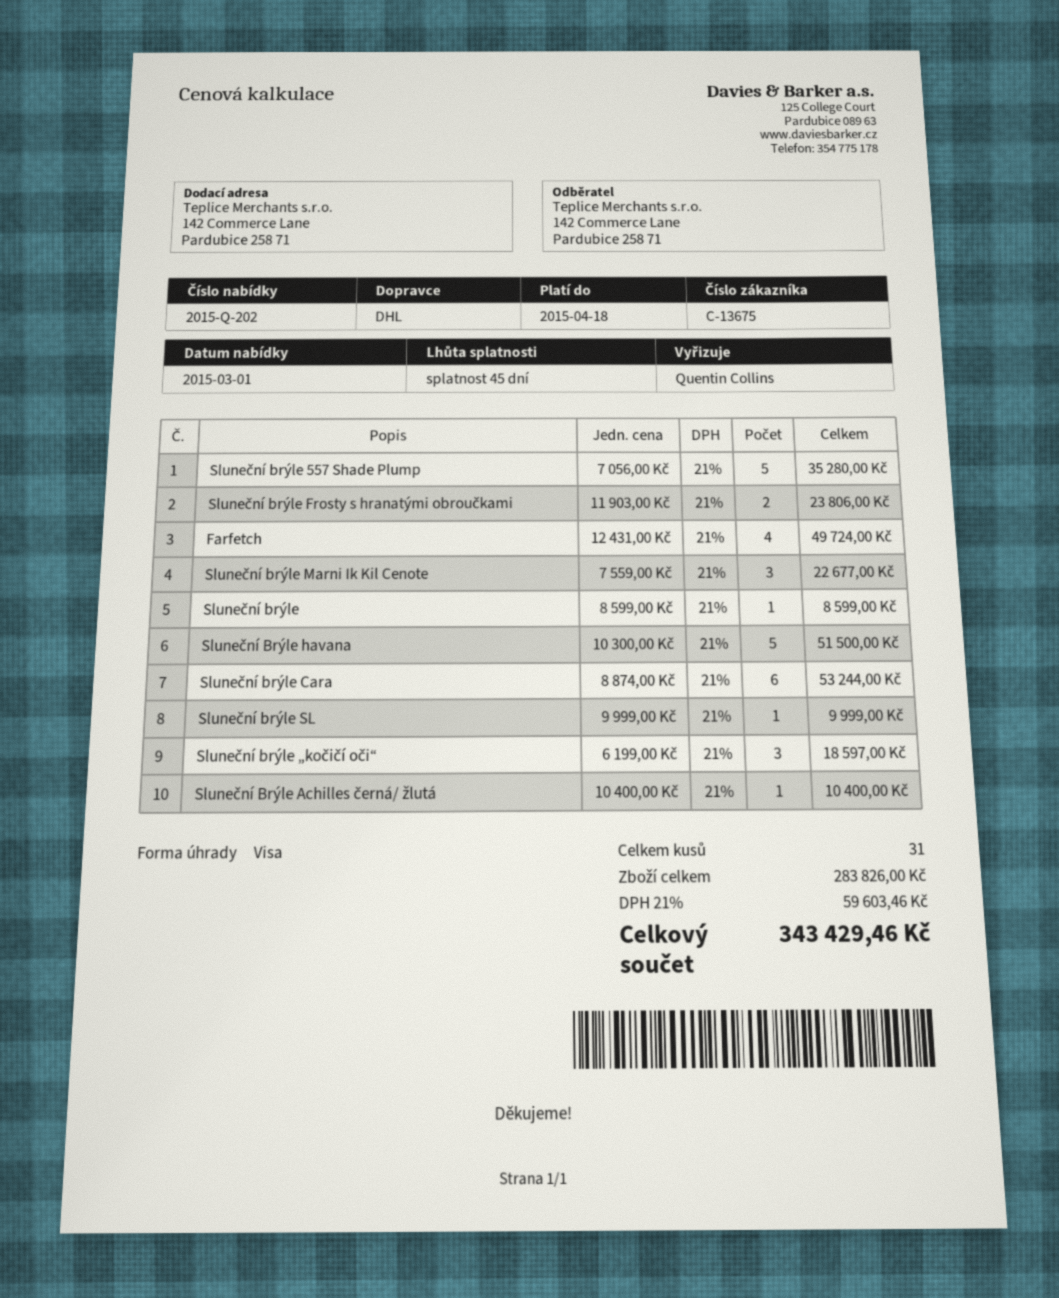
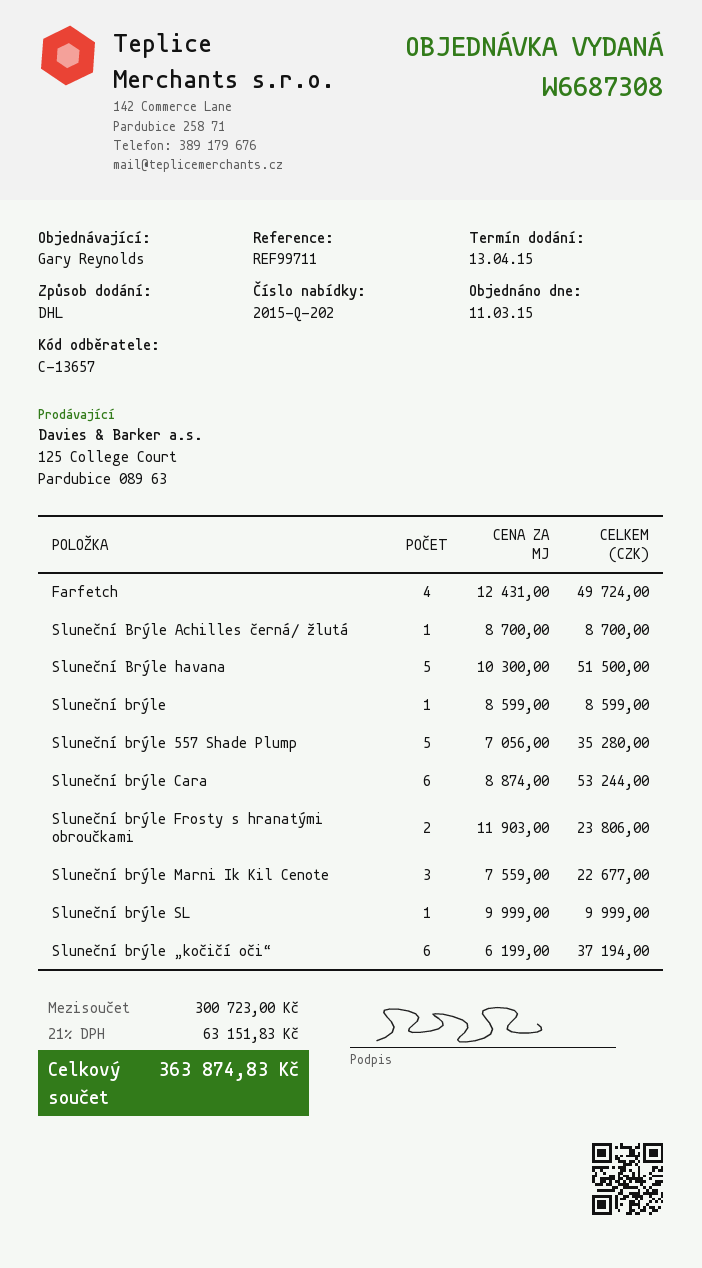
customer number: C-13675 -> C-13657
Sluneční brýle „kočičí oči“: 3 x 6199.00 = 18597.00 -> 6 x 6199.00 = 37194.00
Sluneční Brýle Achilles černá/ žlutá: 1 x 10400.00 = 10400.00 -> 1 x 8700.00 = 8700.00
subtotal: 283826.00 -> 300723.00
tax: 21% = 59603.46 -> 21% = 63151.83
total: 343429.46 -> 363874.83

